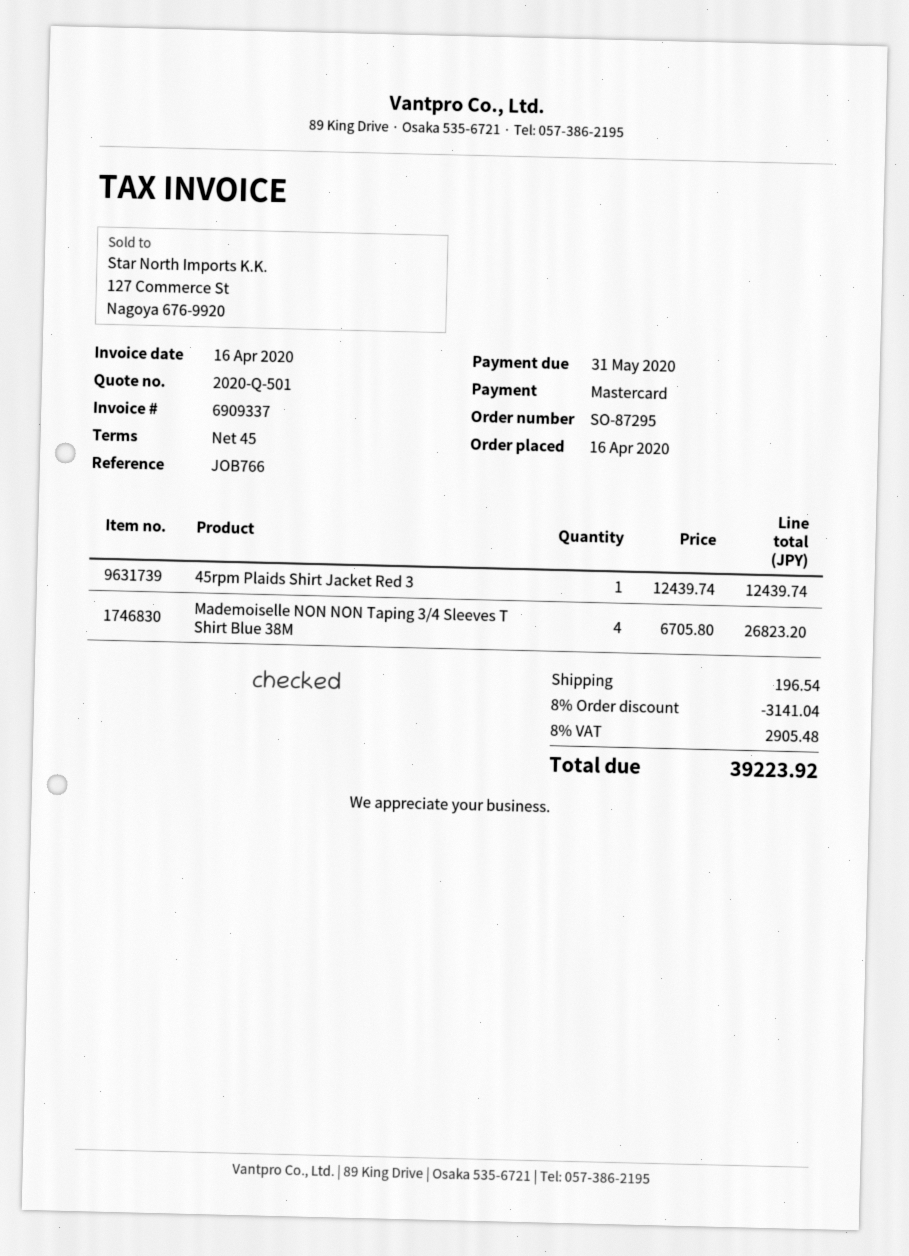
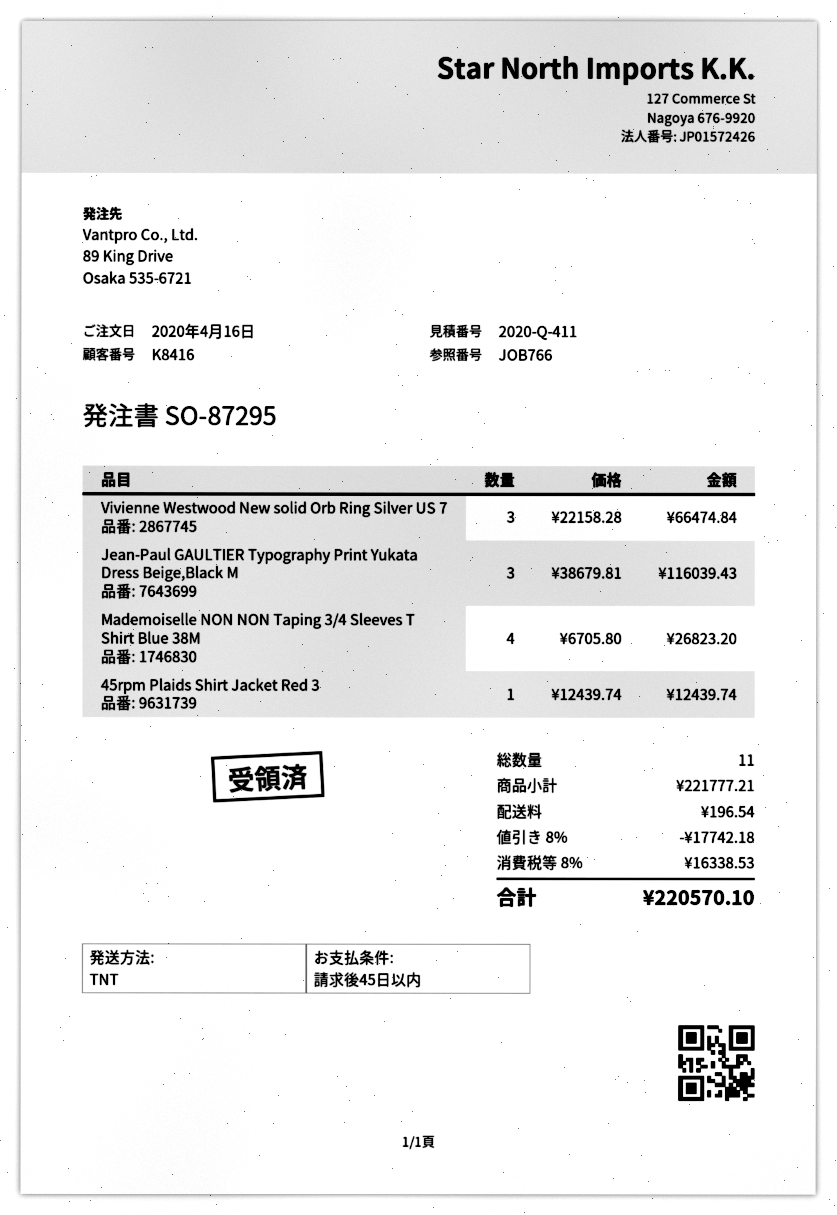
quote number: 2020-Q-501 -> 2020-Q-411
Vivienne Westwood New solid Orb Ring Silver US 7: none -> 3 x 22158.28 = 66474.84
Jean-Paul GAULTIER Typography Print Yukata Dress Beige,Black M: none -> 3 x 38679.81 = 116039.43
discount: 8% = 3141.04 -> 8% = 17742.18
tax: 8% = 2905.48 -> 8% = 16338.53
total: 39223.92 -> 220570.10

